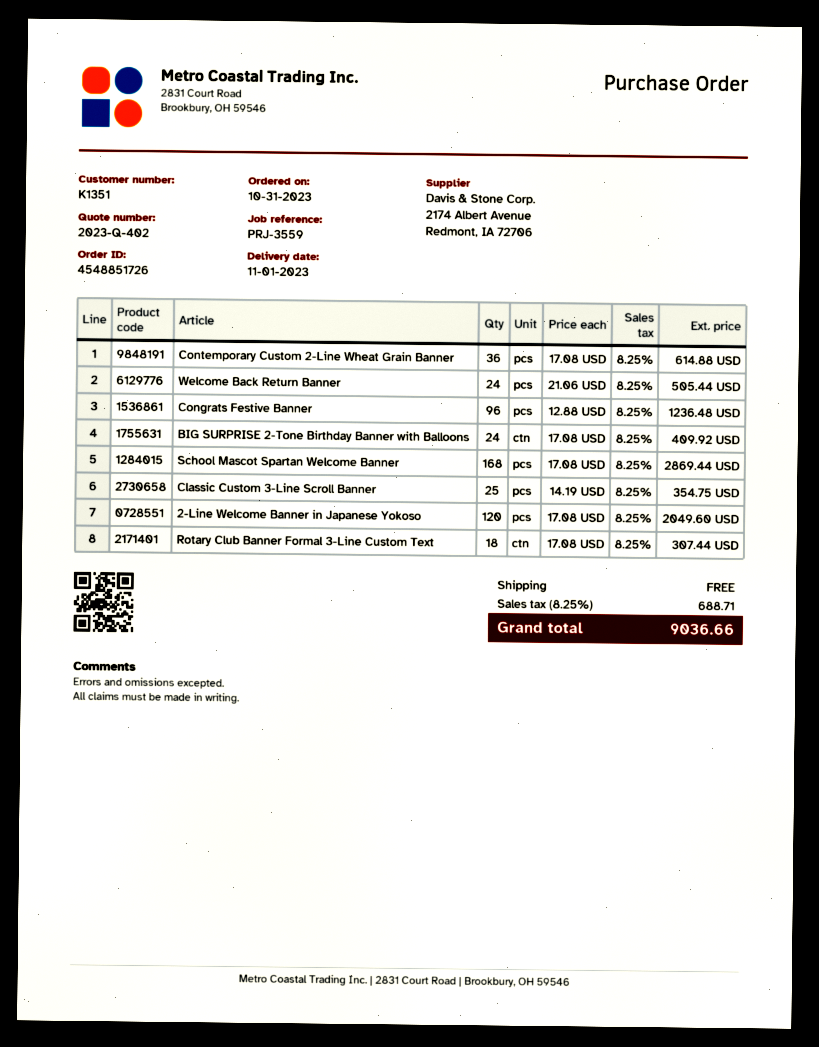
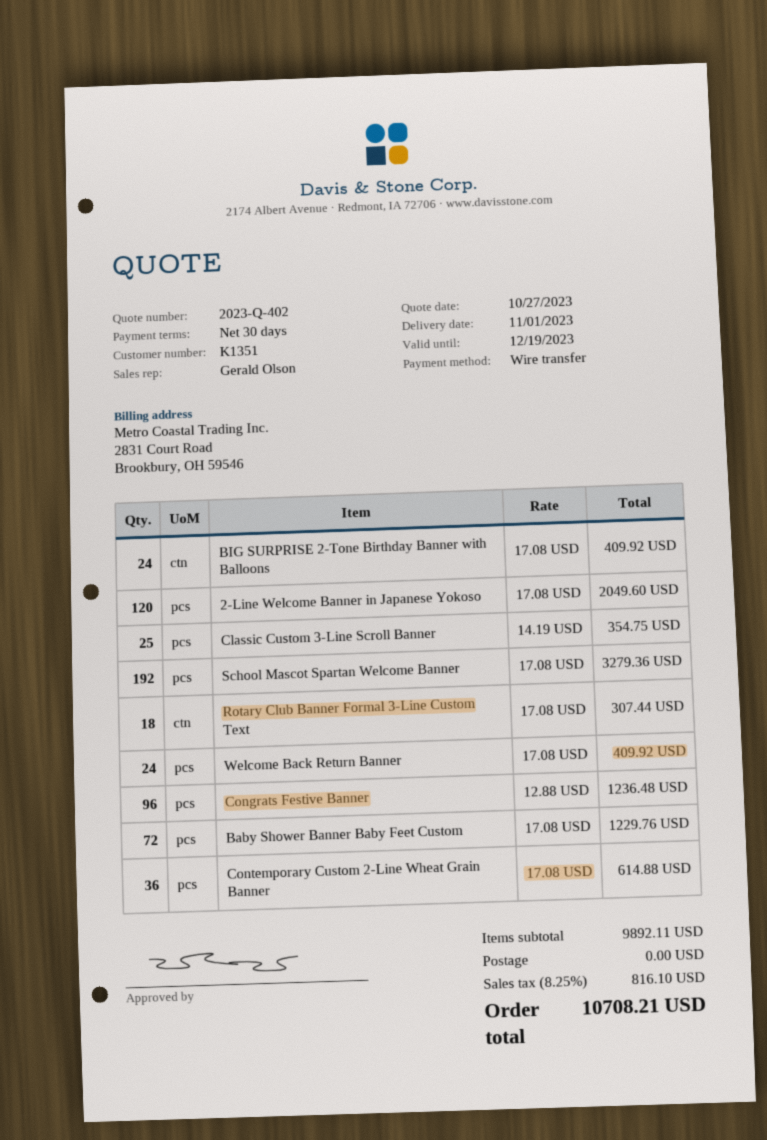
Welcome Back Return Banner: 24 x 21.06 = 505.44 -> 24 x 17.08 = 409.92
School Mascot Spartan Welcome Banner: 168 x 17.08 = 2869.44 -> 192 x 17.08 = 3279.36
Baby Shower Banner Baby Feet Custom: none -> 72 x 17.08 = 1229.76
tax: 8.25% = 688.71 -> 8.25% = 816.10
total: 9036.66 -> 10708.21

